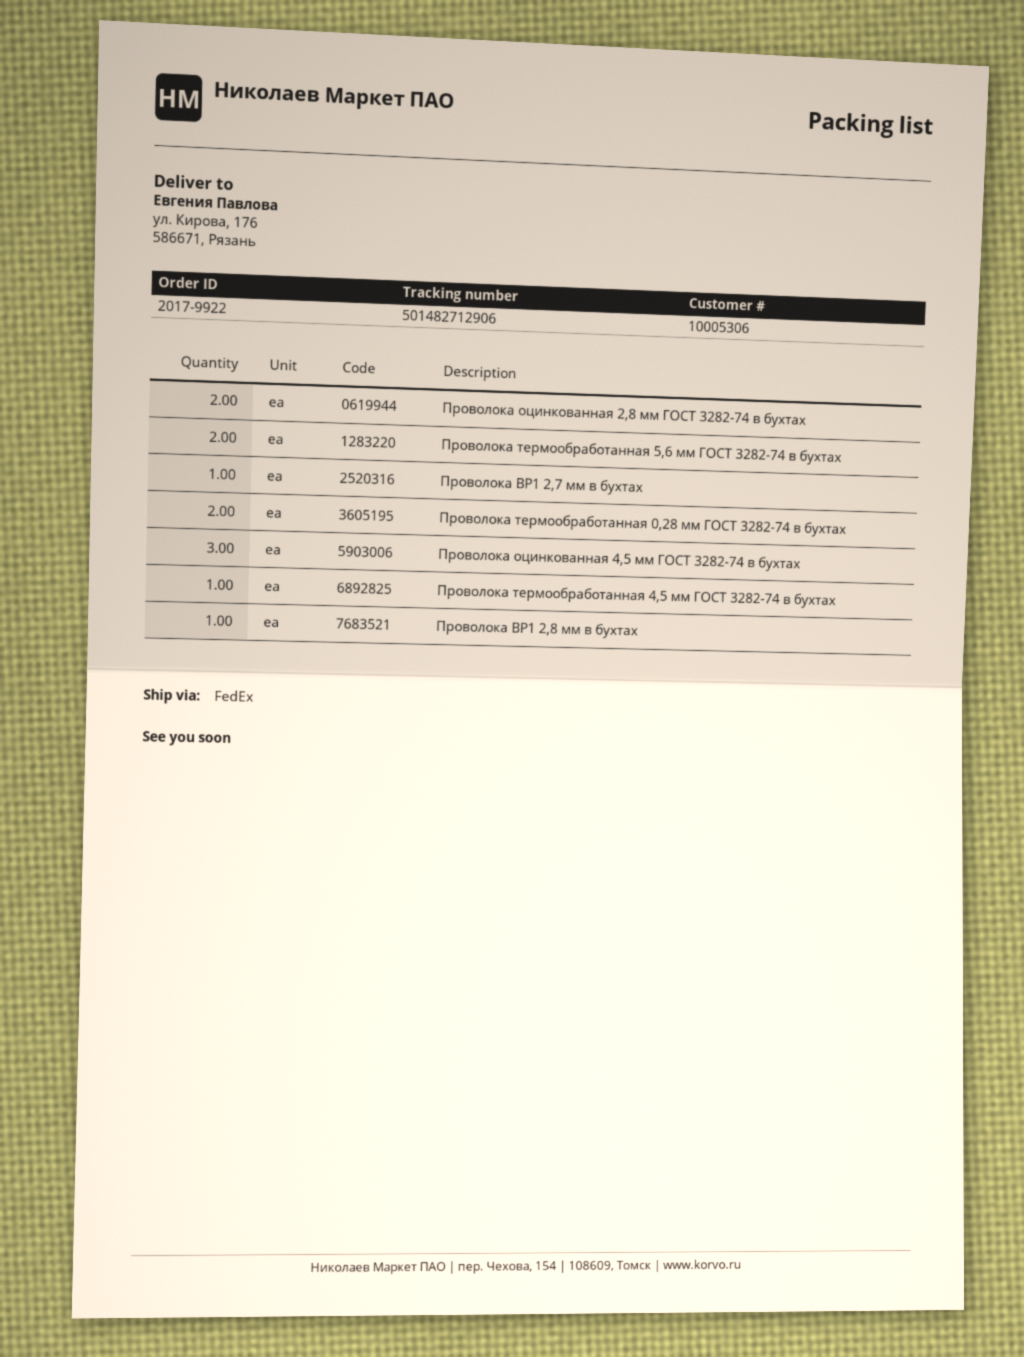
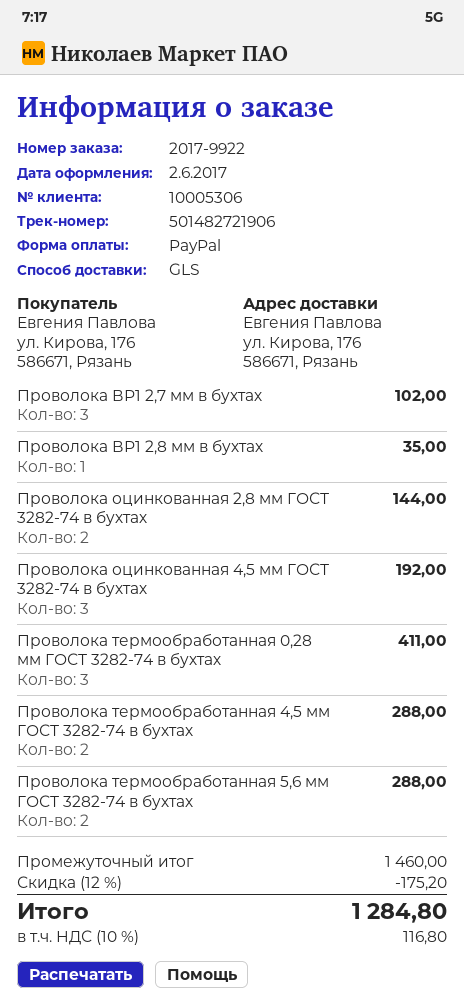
shipping method: FedEx -> GLS
tracking number: 501482712906 -> 501482721906
Проволока ВР1 2,7 мм в бухтах: 1 -> 3
Проволока термообработанная 0,28 мм ГОСТ 3282-74 в бухтах: 2 -> 3
Проволока термообработанная 4,5 мм ГОСТ 3282-74 в бухтах: 1 -> 2

